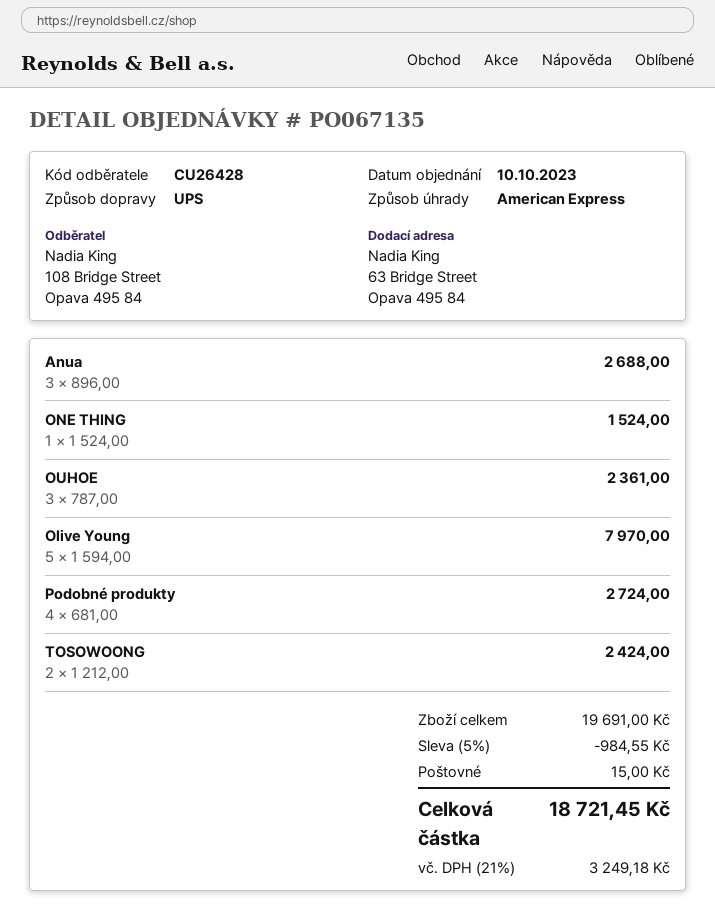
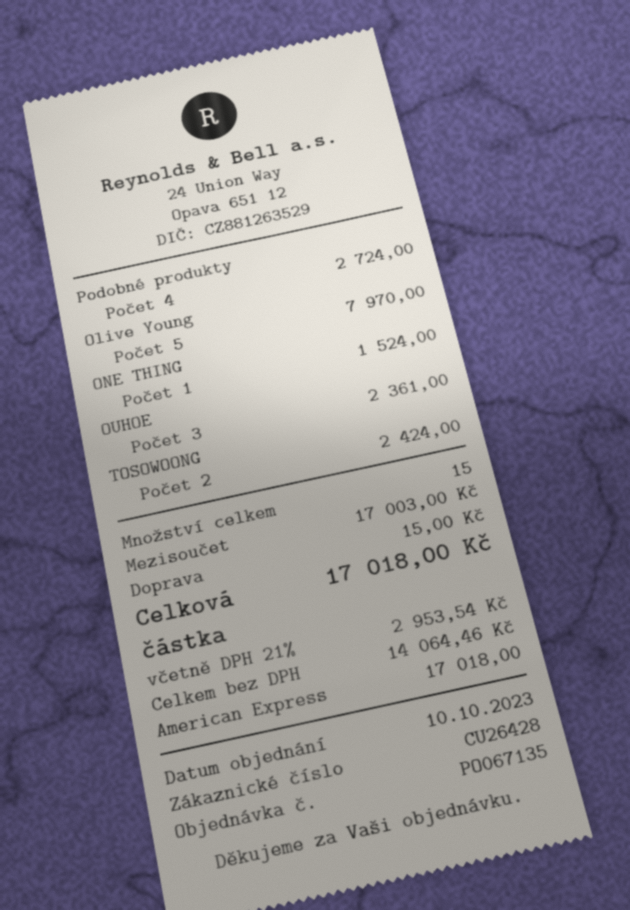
Anua: 3 for 2688.00 -> none
subtotal: 19691.00 -> 17003.00
discount: 5% = 984.55 -> none
tax: 21% = 3249.18 -> 21% = 2953.54
total: 18721.45 -> 17018.00

